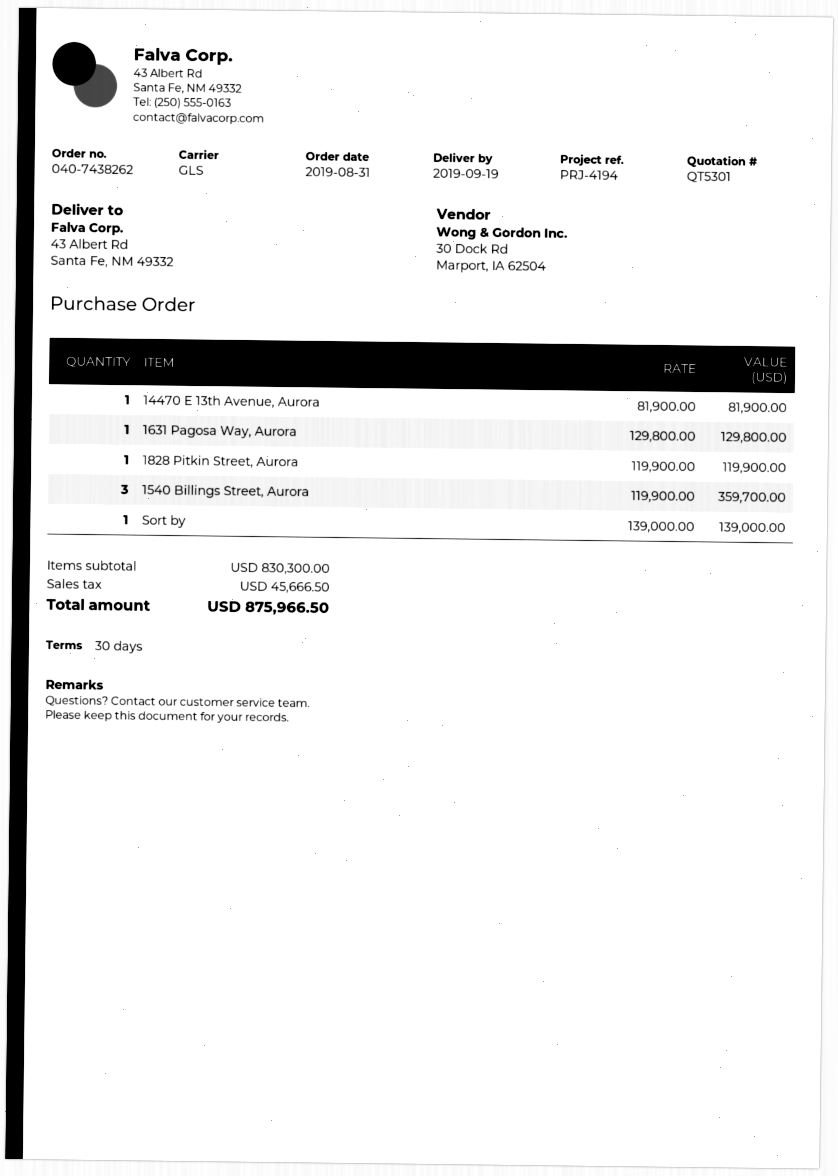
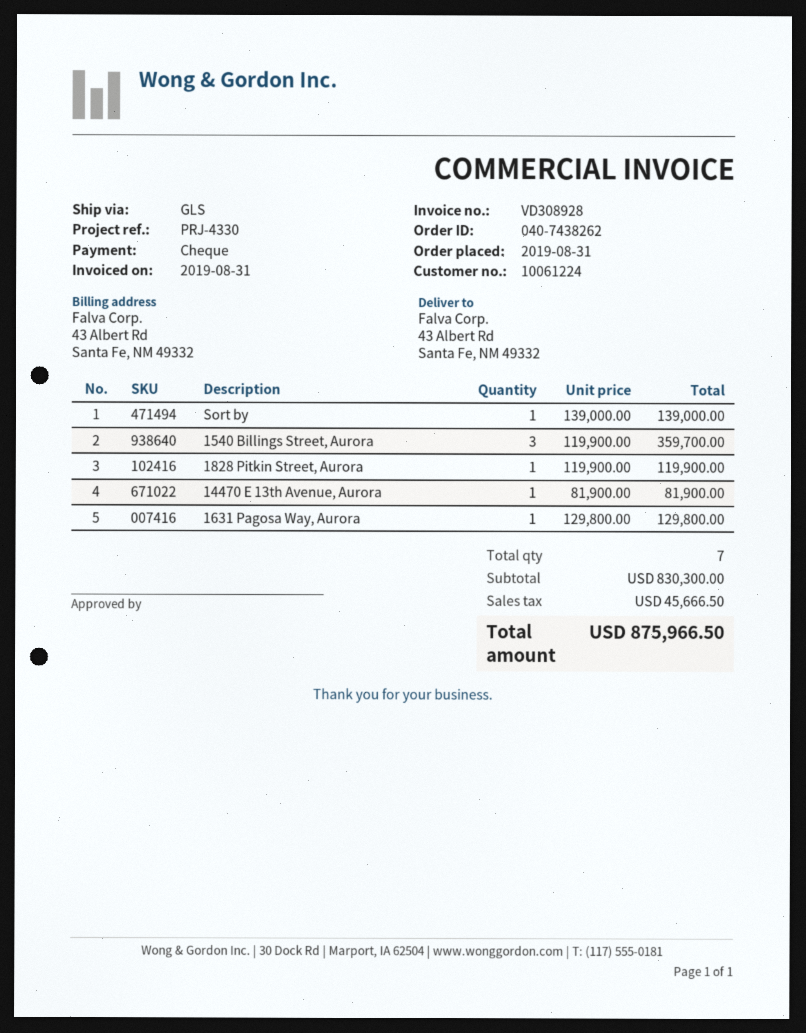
reference: PRJ-4194 -> PRJ-4330

